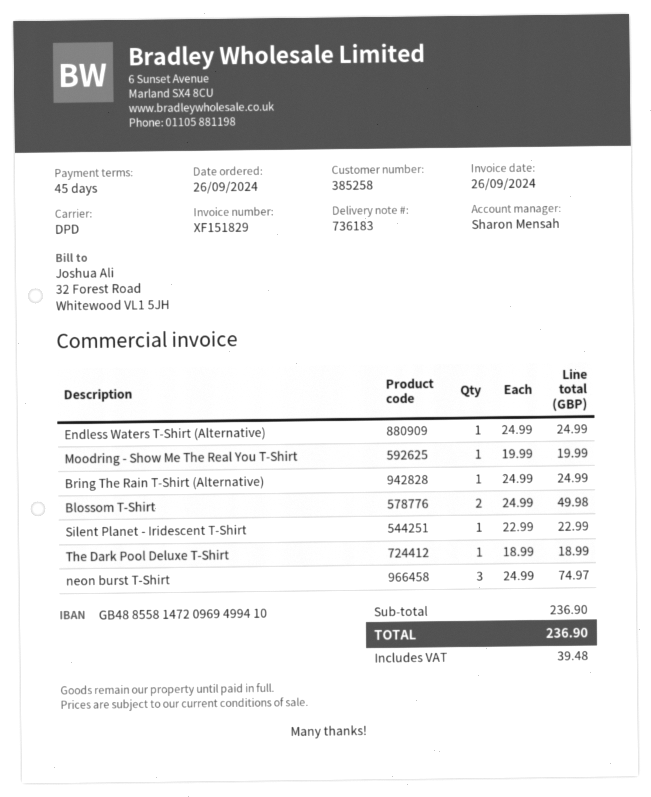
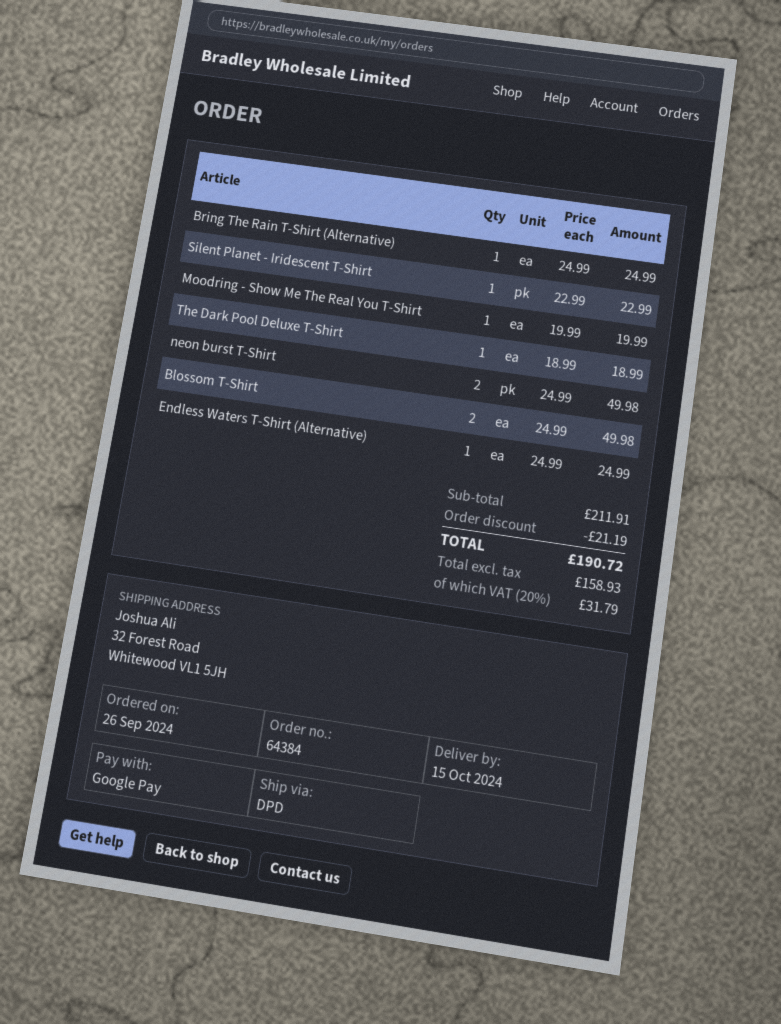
neon burst T-Shirt: 3 x 24.99 = 74.97 -> 2 x 24.99 = 49.98
subtotal: 236.90 -> 211.91
discount: none -> 21.19
tax: 39.48 -> 31.79
total: 236.90 -> 190.72

